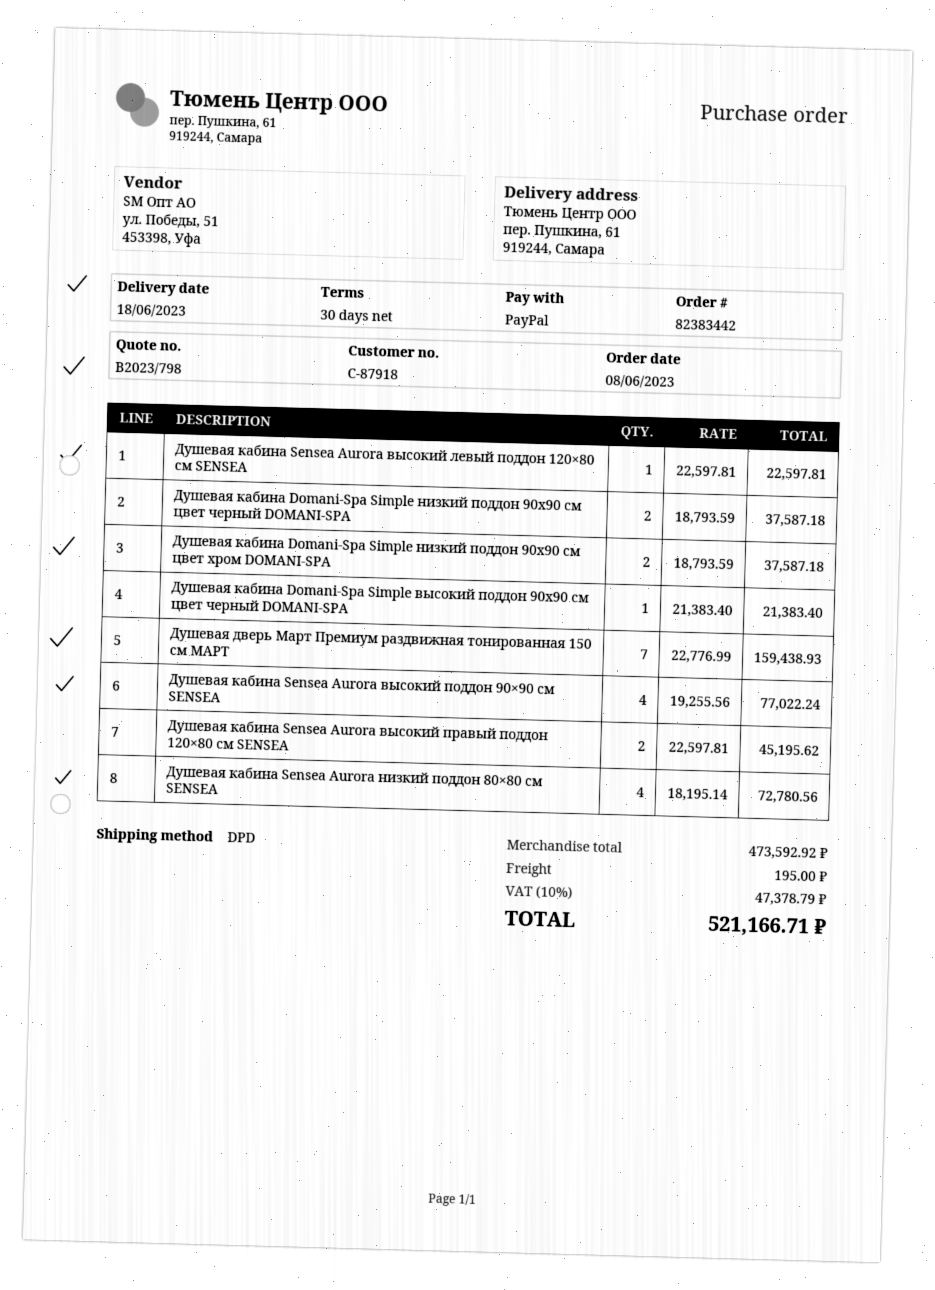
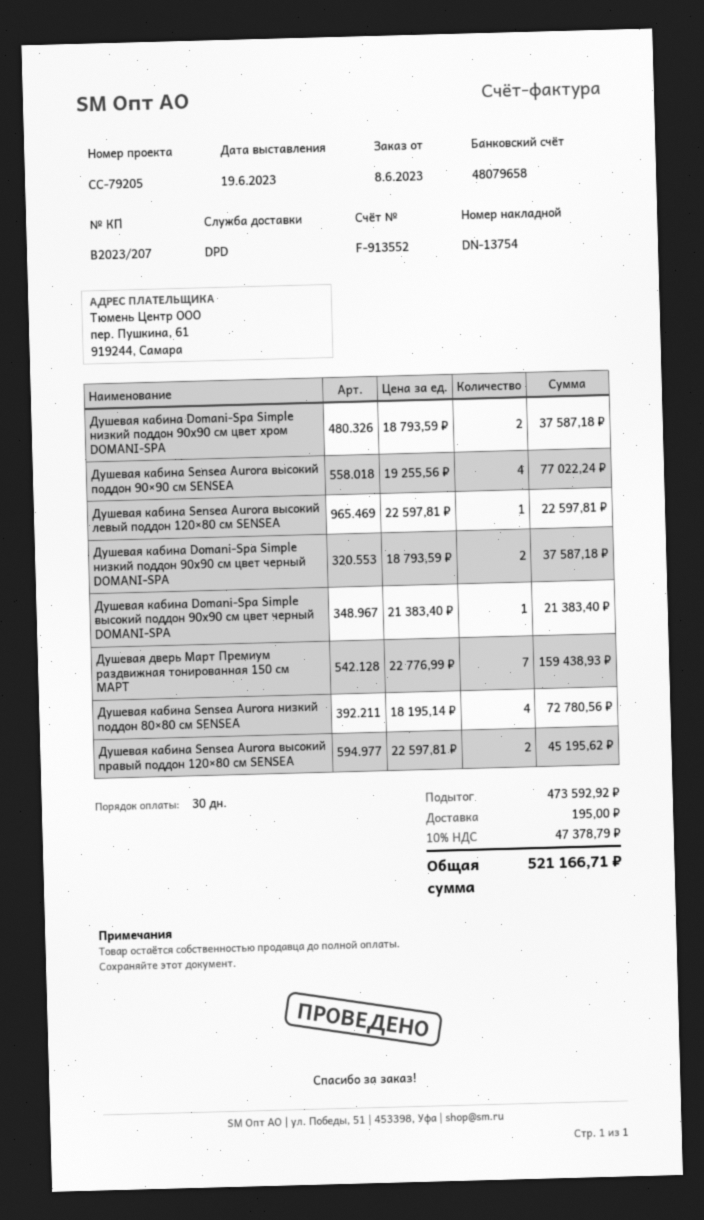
quote number: B2023/798 -> B2023/207

